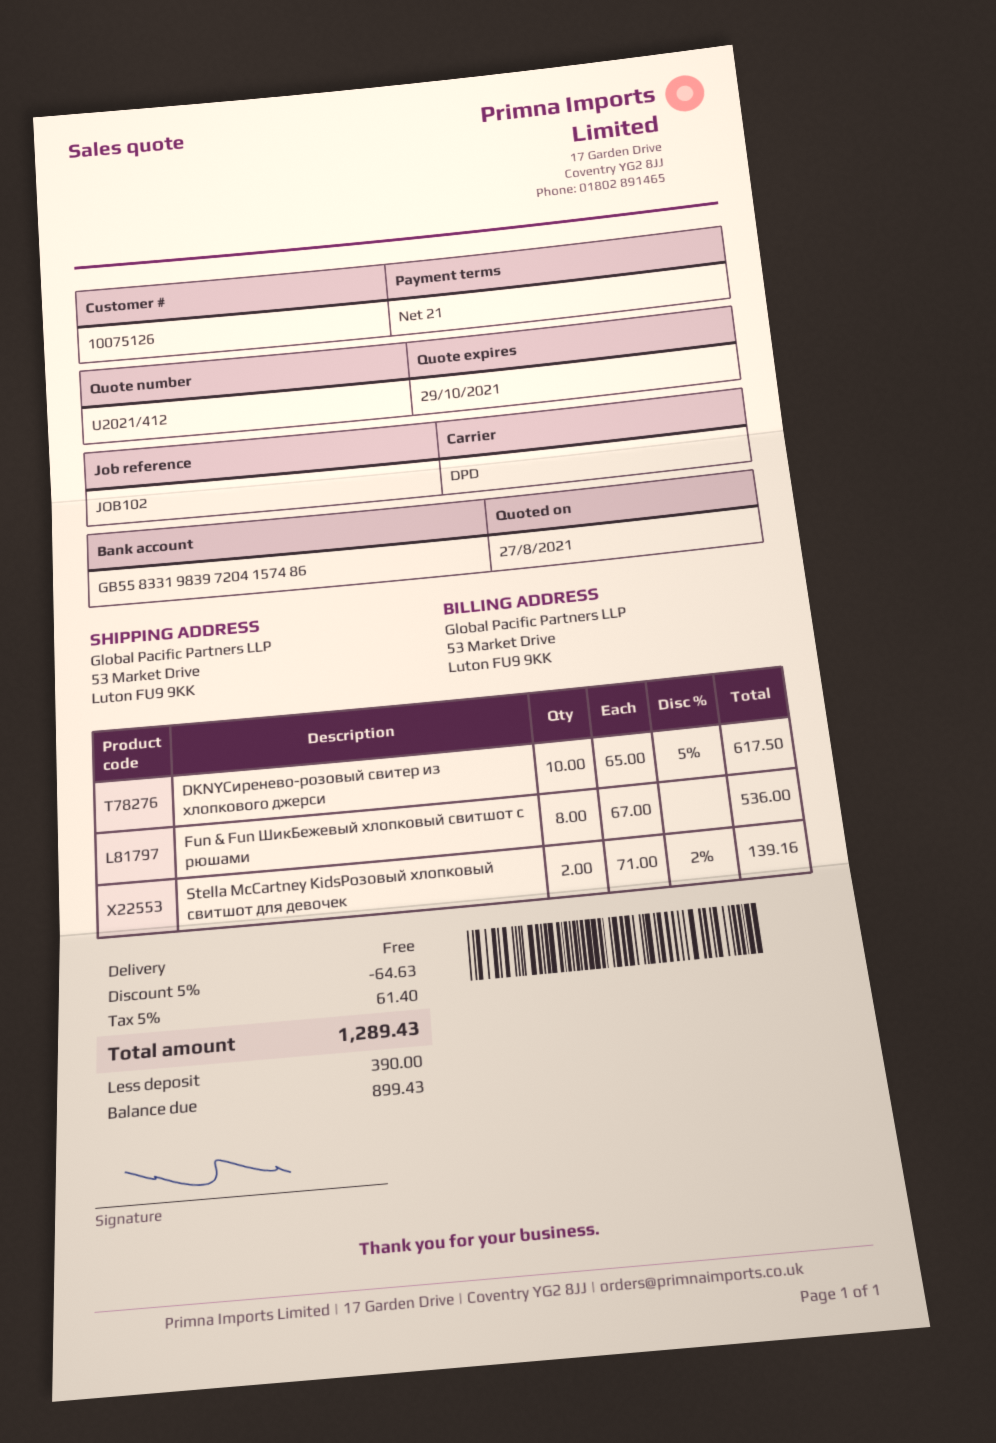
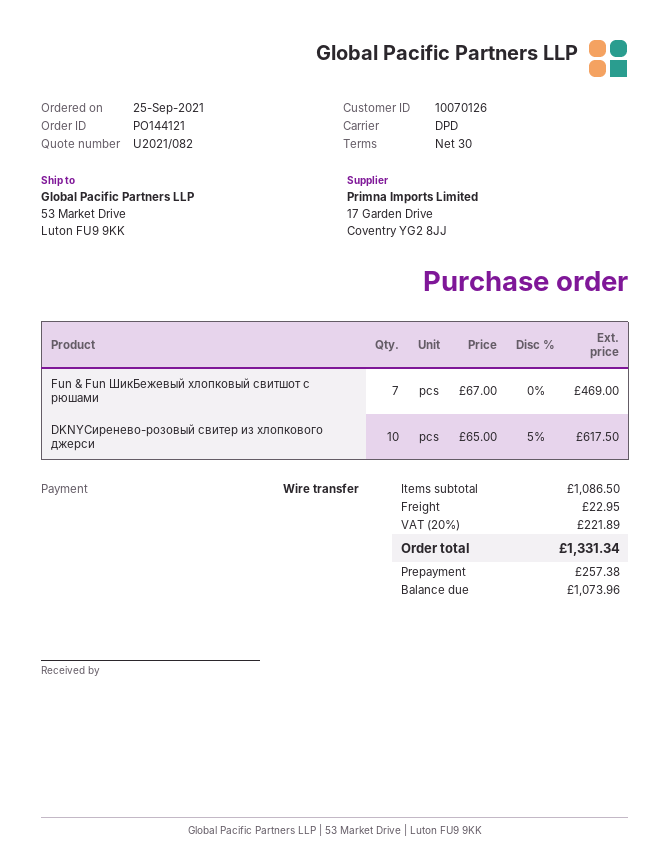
quote number: U2021/412 -> U2021/082
payment terms: 21 days -> 30 days
customer number: 10075126 -> 10070126
Fun & Fun ШикБежевый хлопковый свитшот с рюшами: 8 x 67.00 = 536.00 -> 7 x 67.00 = 469.00
Stella McCartney KidsРозовый хлопковый свитшот для девочек: 2 x 71.00 - 2% = 139.16 -> none
discount: 5% = 64.63 -> none
shipping: 0.00 -> 22.95
tax: 5% = 61.40 -> 20% = 221.89
total: 1289.43 -> 1331.34
deposit: 390.00 -> 257.38
balance: 899.43 -> 1073.96

